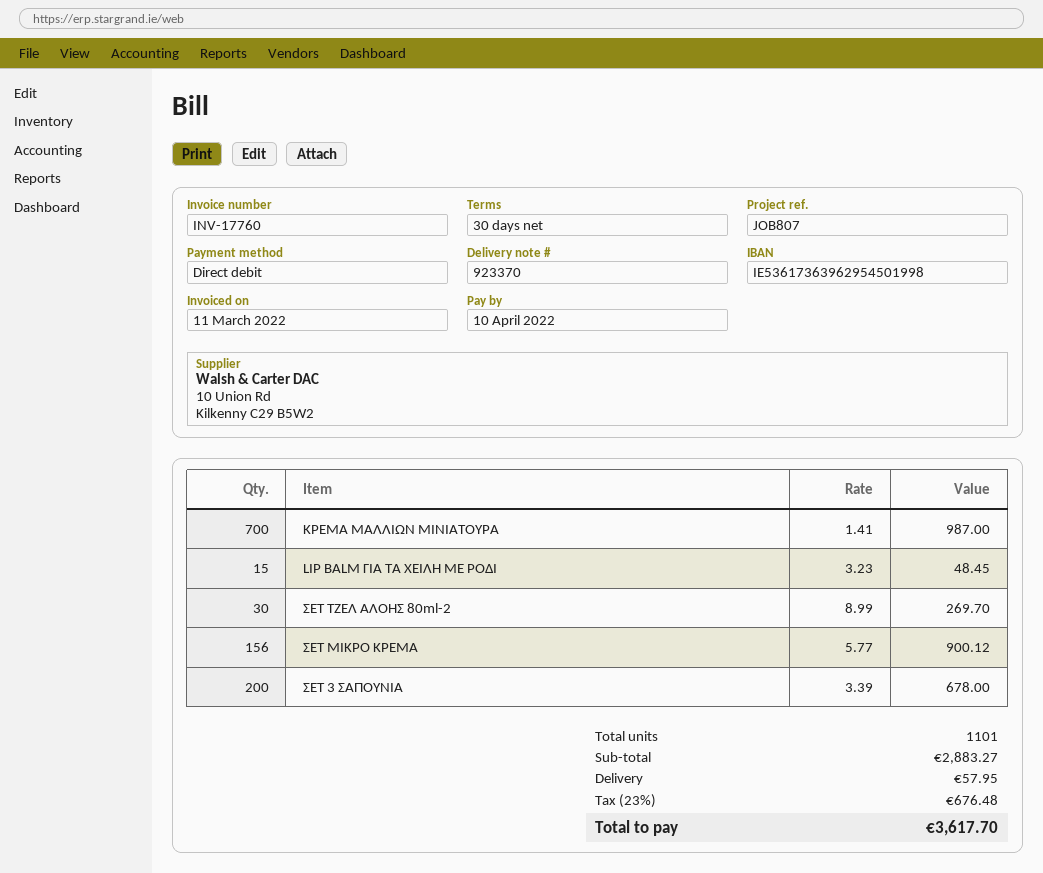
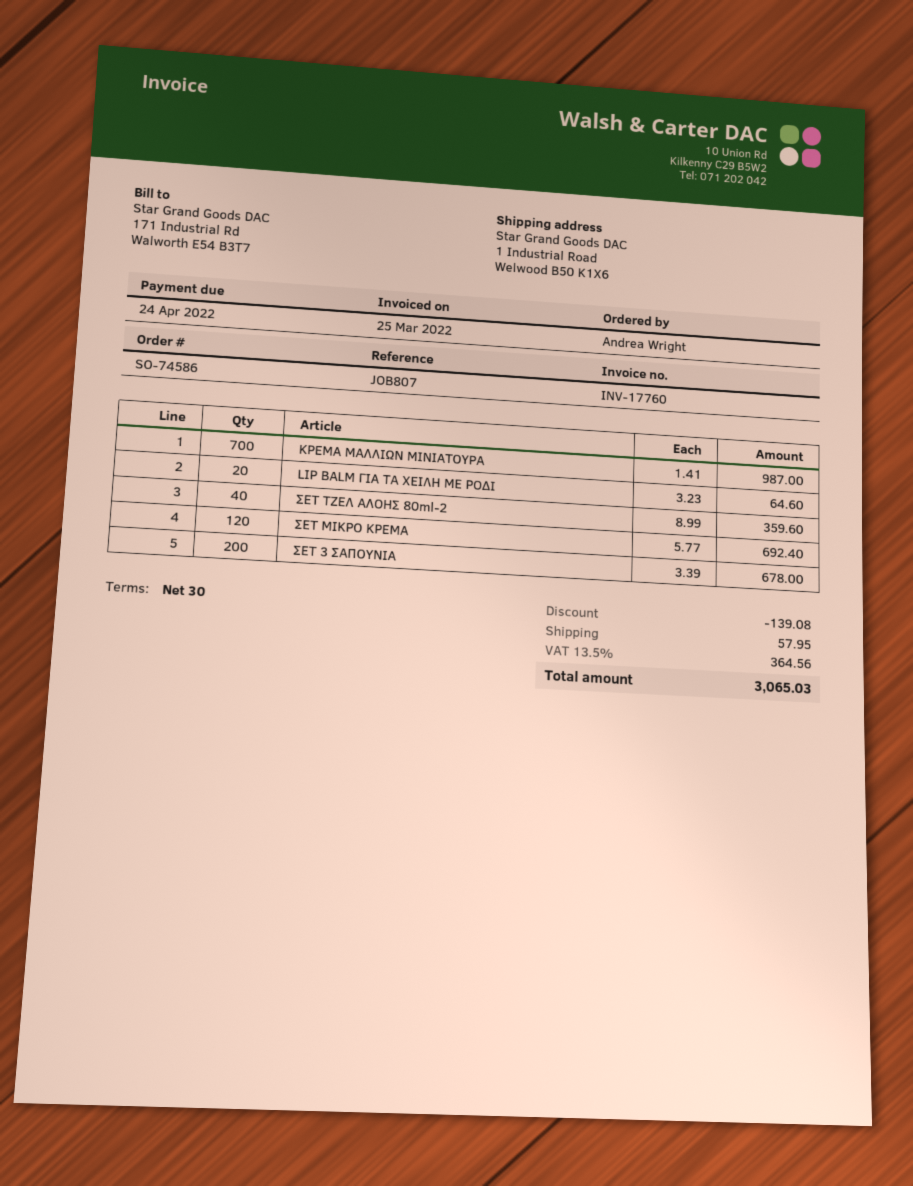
invoice date: 2022-03-11 -> 2022-03-25
due date: 2022-04-10 -> 2022-04-24
LIP BALM ΓΙΑ ΤΑ ΧΕΙΛΗ ΜΕ ΡΟΔΙ: 15 x 3.23 = 48.45 -> 20 x 3.23 = 64.60
ΣΕΤ ΤΖΕΛ ΑΛΟΗΣ 80ml-2: 30 x 8.99 = 269.70 -> 40 x 8.99 = 359.60
ΣΕΤ ΜΙΚΡΟ ΚΡΕΜΑ: 156 x 5.77 = 900.12 -> 120 x 5.77 = 692.40
discount: none -> 139.08
tax: 23% = 676.48 -> 13.5% = 364.56
total: 3617.70 -> 3065.03

